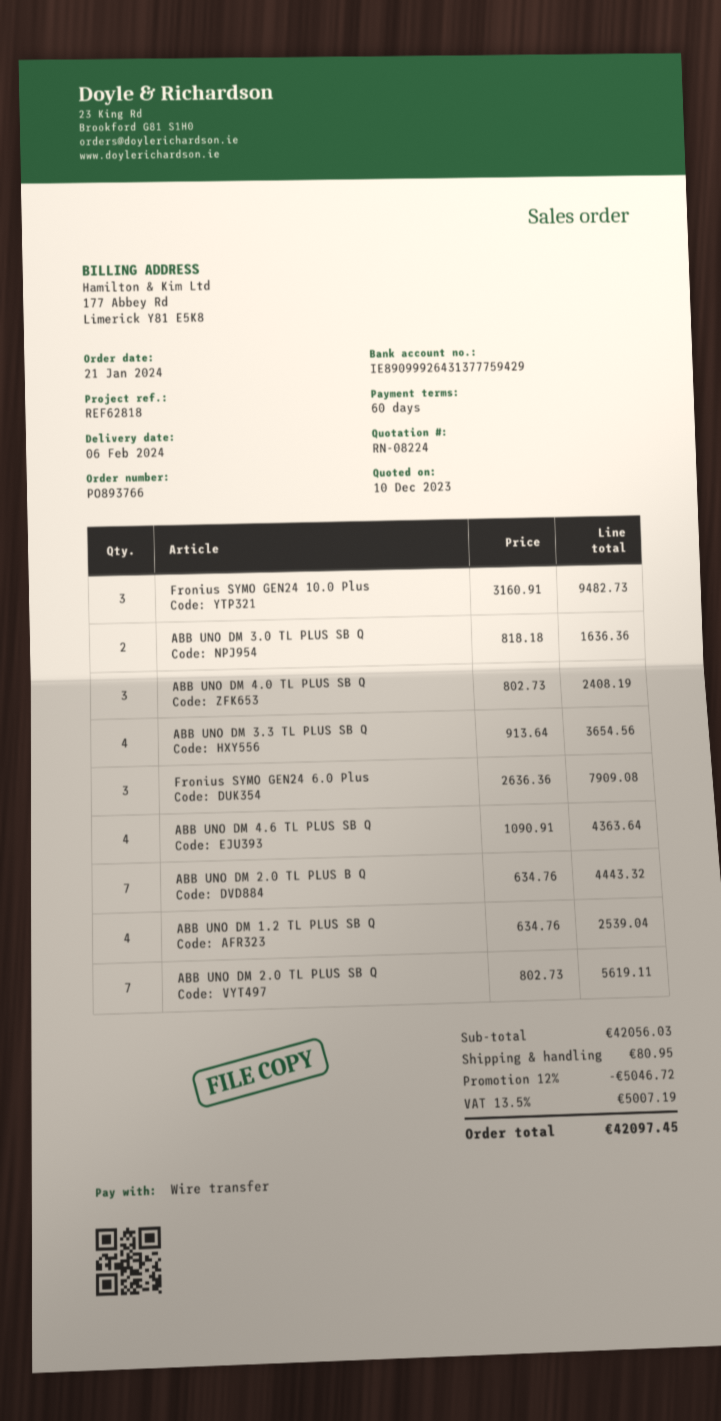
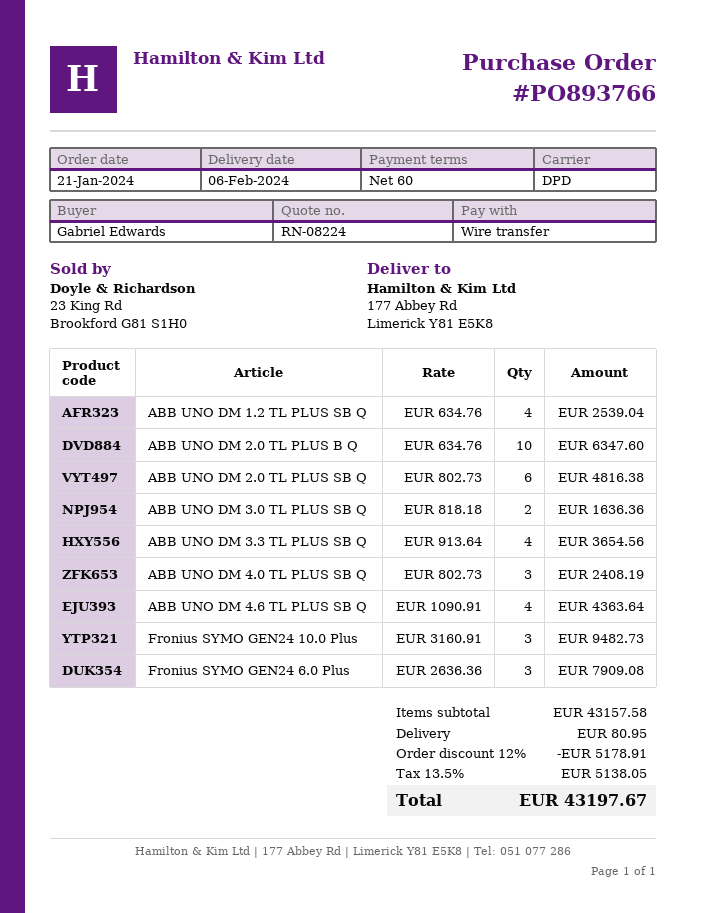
ABB UNO DM 2.0 TL PLUS B Q: 7 x 634.76 = 4443.32 -> 10 x 634.76 = 6347.60
ABB UNO DM 2.0 TL PLUS SB Q: 7 x 802.73 = 5619.11 -> 6 x 802.73 = 4816.38
subtotal: 42056.03 -> 43157.58
discount: 12% = 5046.72 -> 12% = 5178.91
tax: 13.5% = 5007.19 -> 13.5% = 5138.05
total: 42097.45 -> 43197.67

